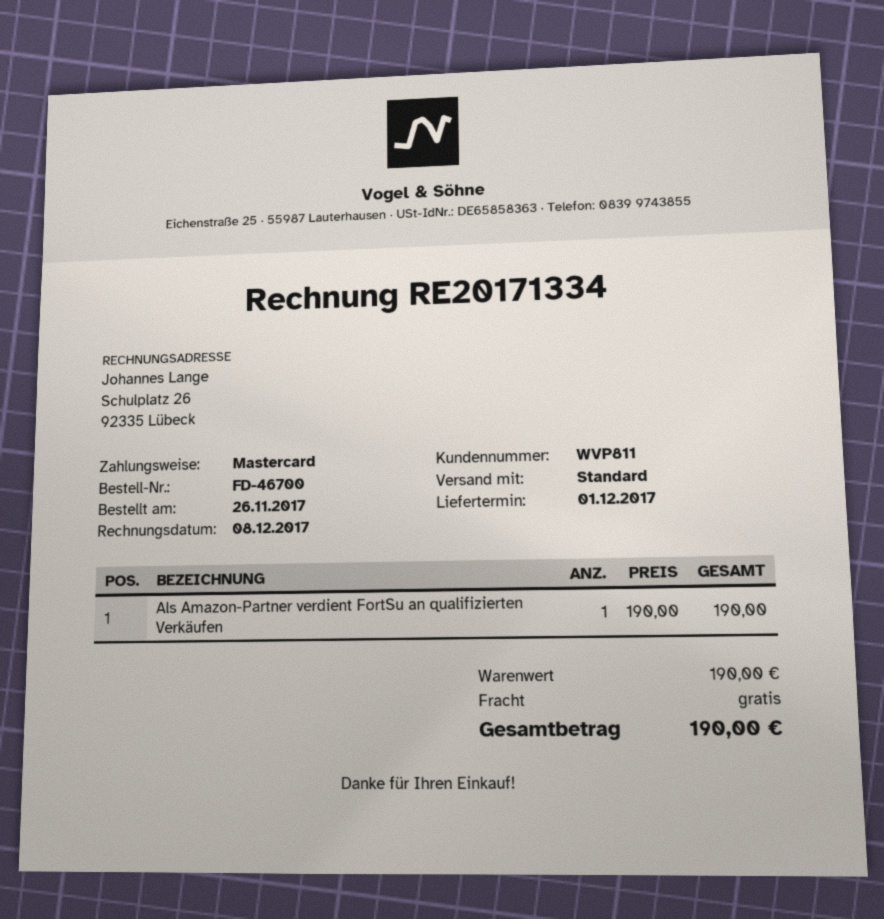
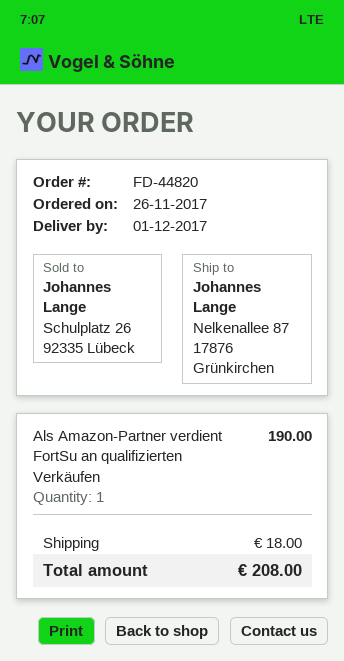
order number: FD-46700 -> FD-44820
shipping: 0.00 -> 18.00
total: 190.00 -> 208.00

